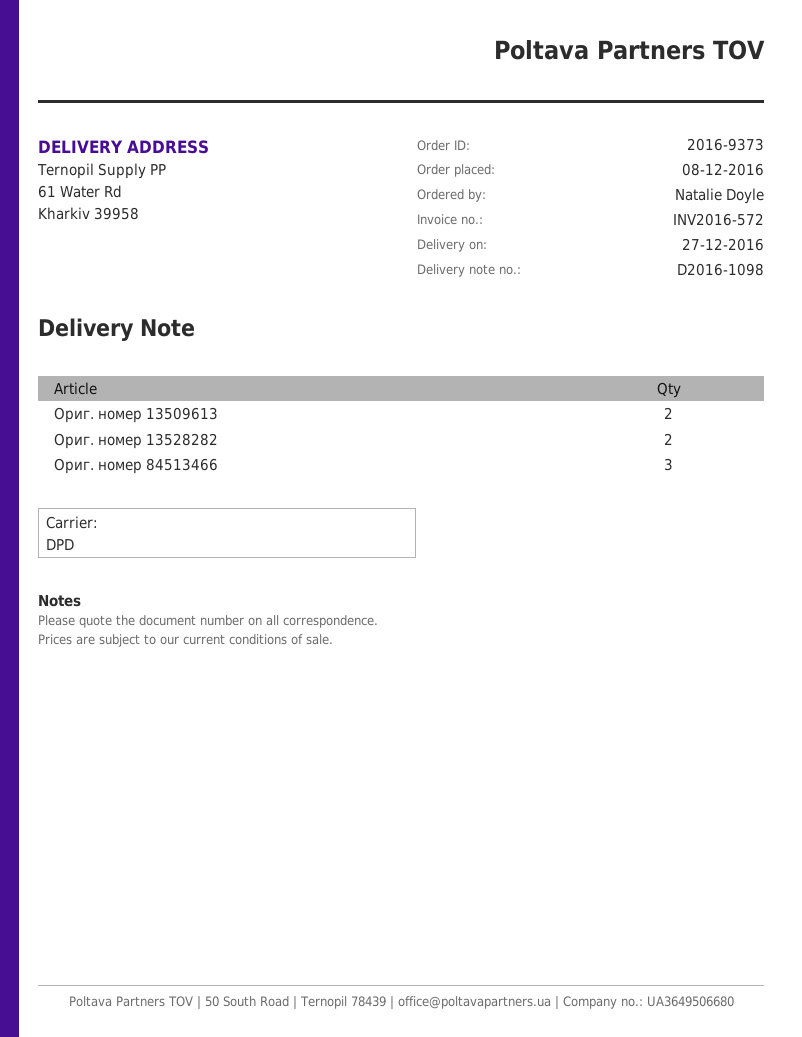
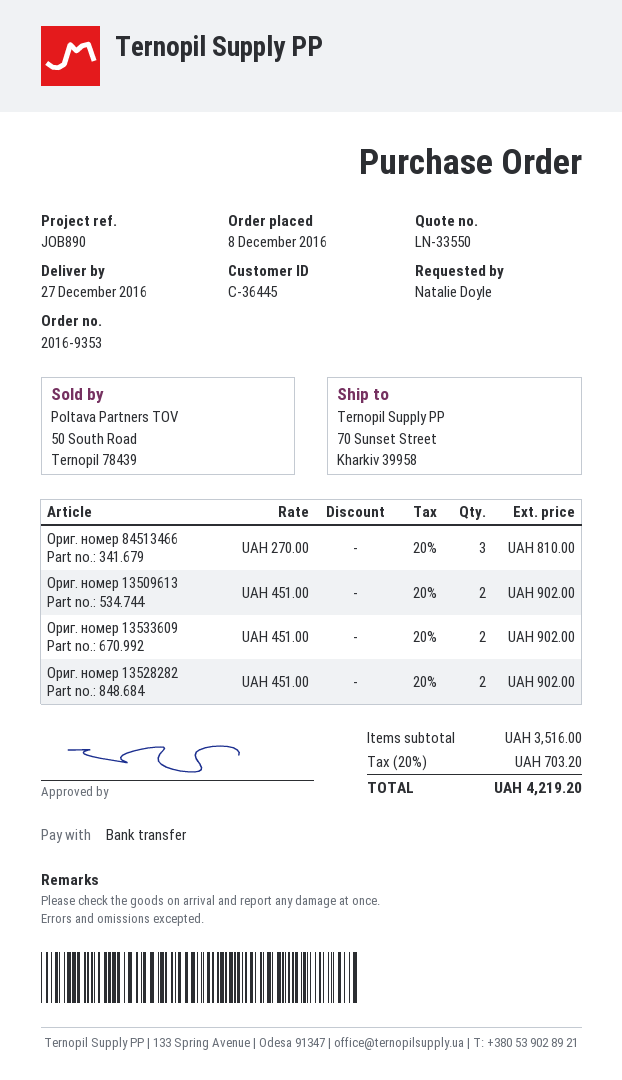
order number: 2016-9373 -> 2016-9353
ship to: 61 Water Rd, Kharkiv 39958 -> 70 Sunset Street, Kharkiv 39958
Ориг. номер 13533609: none -> 2

